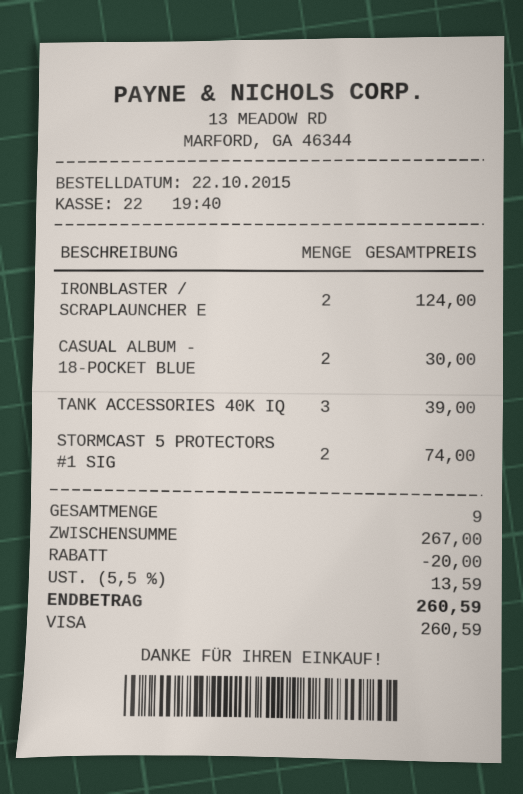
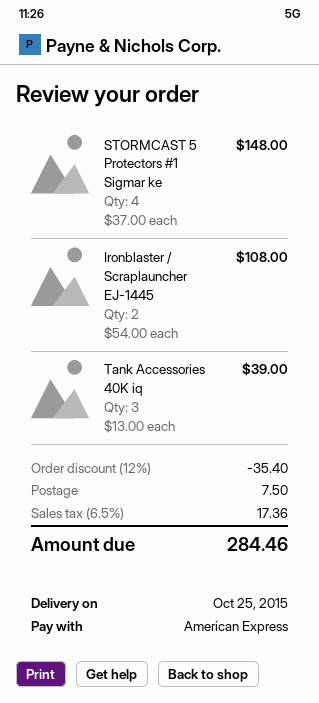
payment method: Visa -> American Express
IRONBLASTER / SCRAPLAUNCHER E: 2 for 124.00 -> 2 for 108.00
CASUAL ALBUM - 18-POCKET BLUE: 2 for 30.00 -> none
STORMCAST 5 PROTECTORS #1 SIG: 2 for 74.00 -> 4 for 148.00
discount: 20.00 -> 35.40
shipping: none -> 7.50
tax: 5.5% = 13.59 -> 6.5% = 17.36
total: 260.59 -> 284.46

